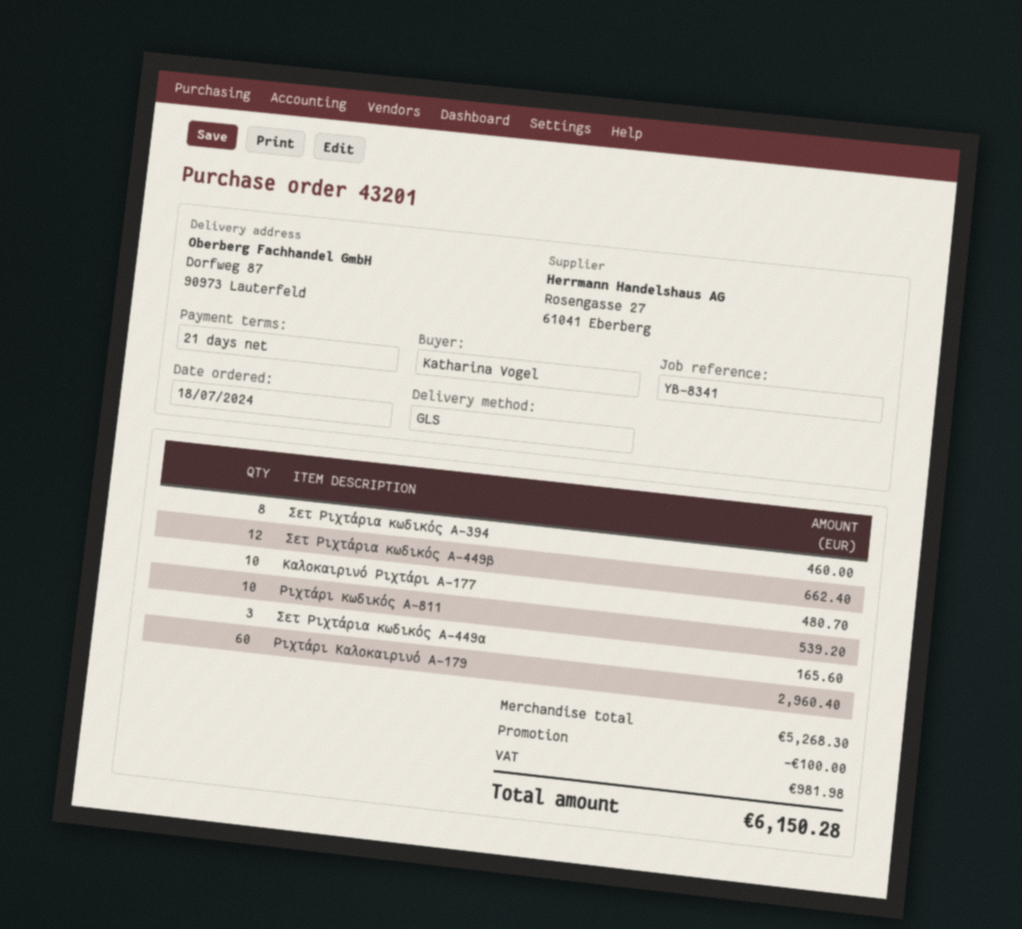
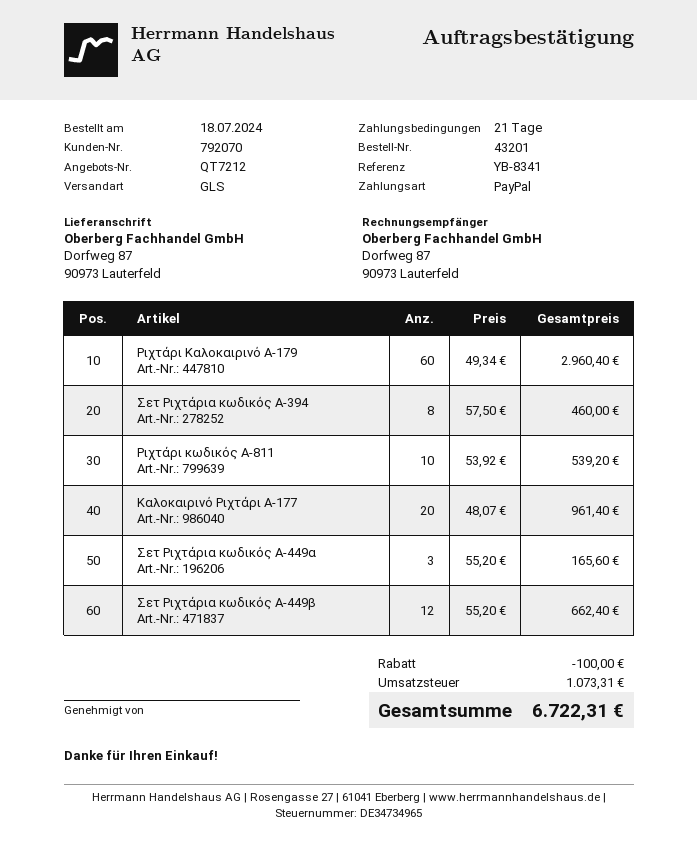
Καλοκαιρινό Ριχτάρι Α-177: 10 for 480.70 -> 20 for 961.40
tax: 981.98 -> 1073.31
total: 6150.28 -> 6722.31

